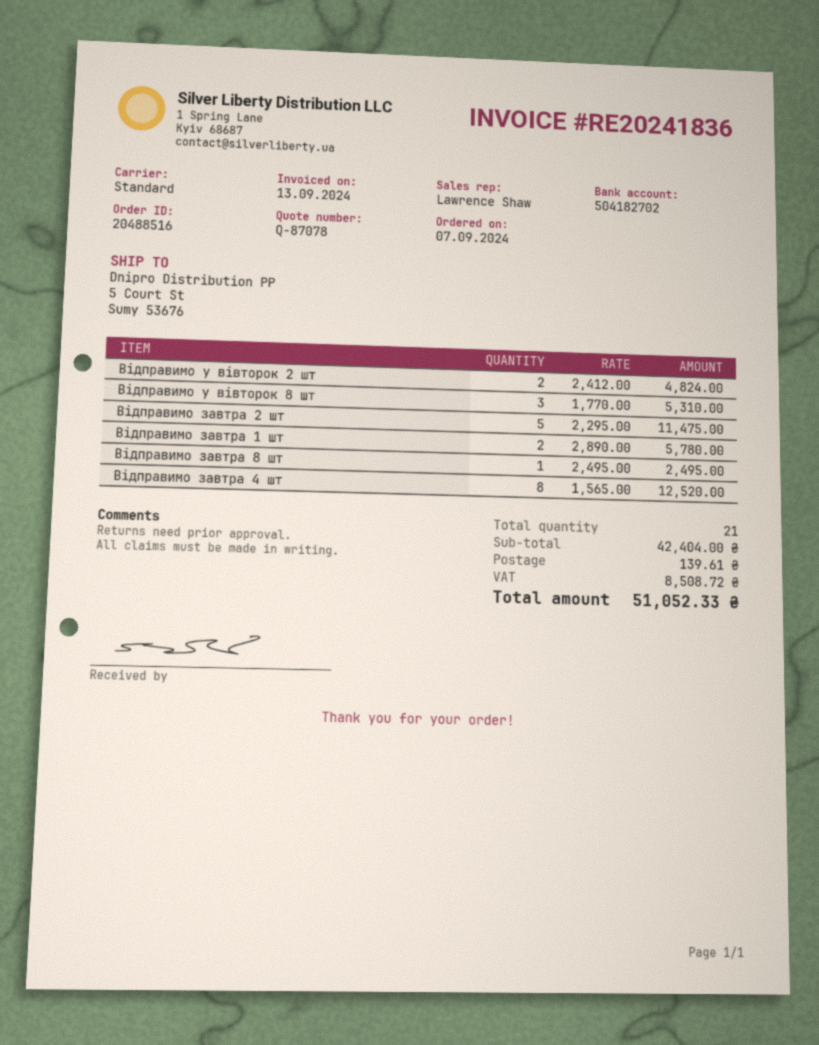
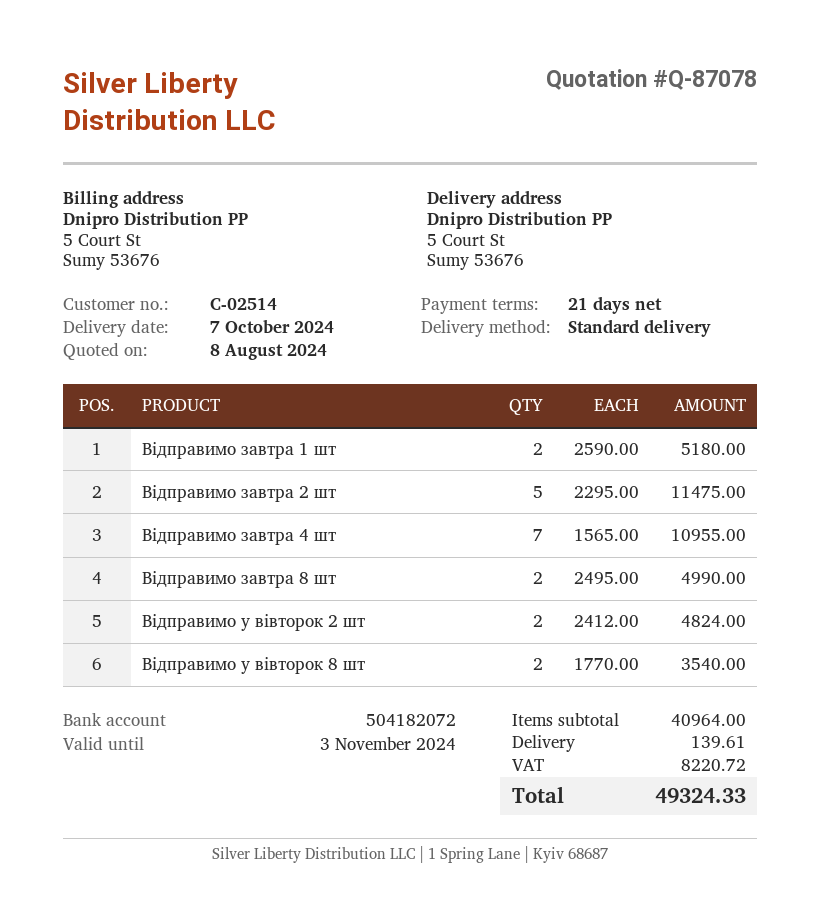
bank account: 504182702 -> 504182072
Відправимо у вівторок 8 шт: 3 x 1770.00 = 5310.00 -> 2 x 1770.00 = 3540.00
Відправимо завтра 1 шт: 2 x 2890.00 = 5780.00 -> 2 x 2590.00 = 5180.00
Відправимо завтра 8 шт: 1 x 2495.00 = 2495.00 -> 2 x 2495.00 = 4990.00
Відправимо завтра 4 шт: 8 x 1565.00 = 12520.00 -> 7 x 1565.00 = 10955.00
subtotal: 42404.00 -> 40964.00
tax: 8508.72 -> 8220.72
total: 51052.33 -> 49324.33

